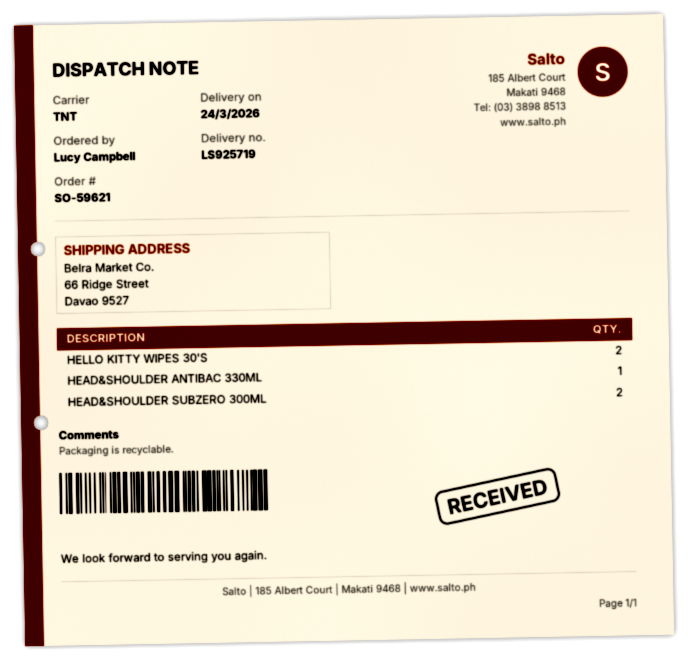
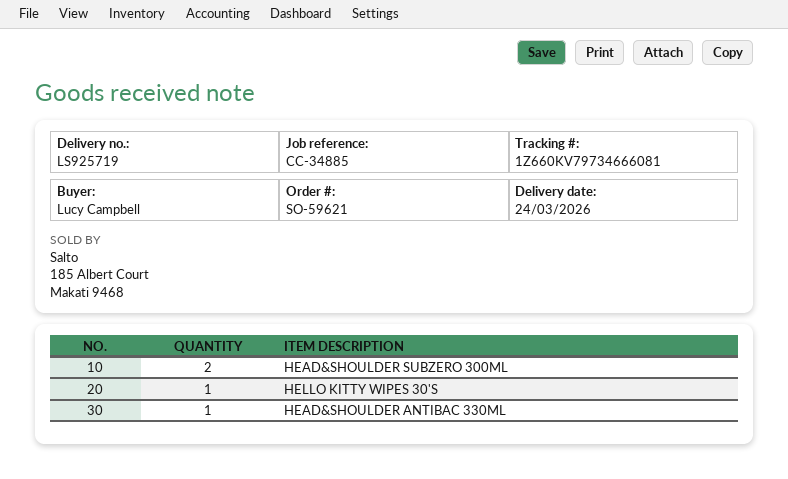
HELLO KITTY WIPES 30'S: 2 -> 1

